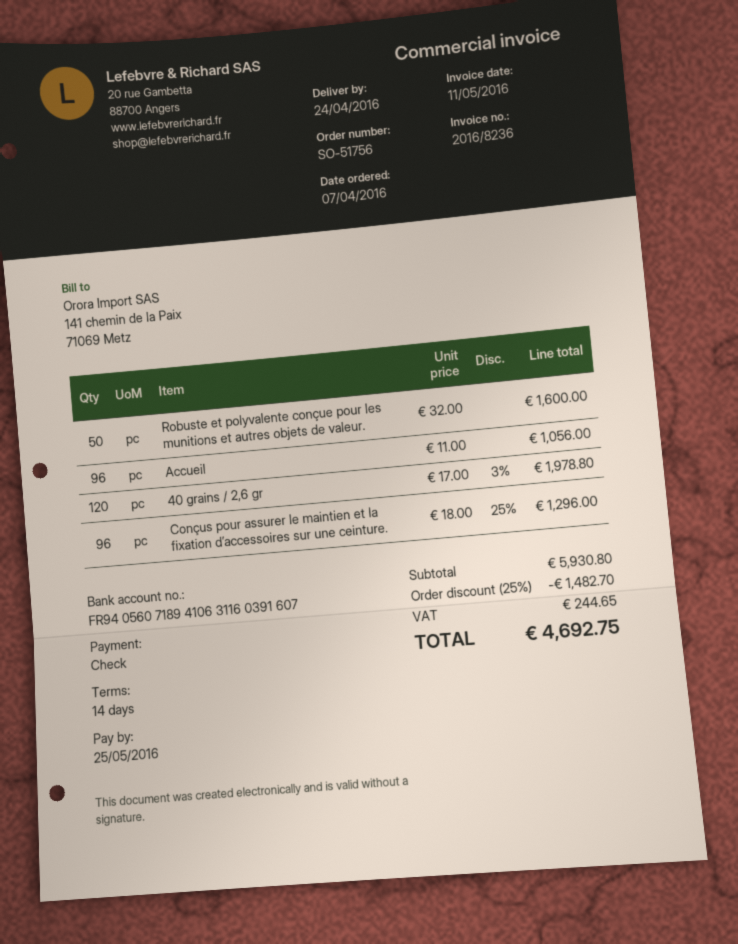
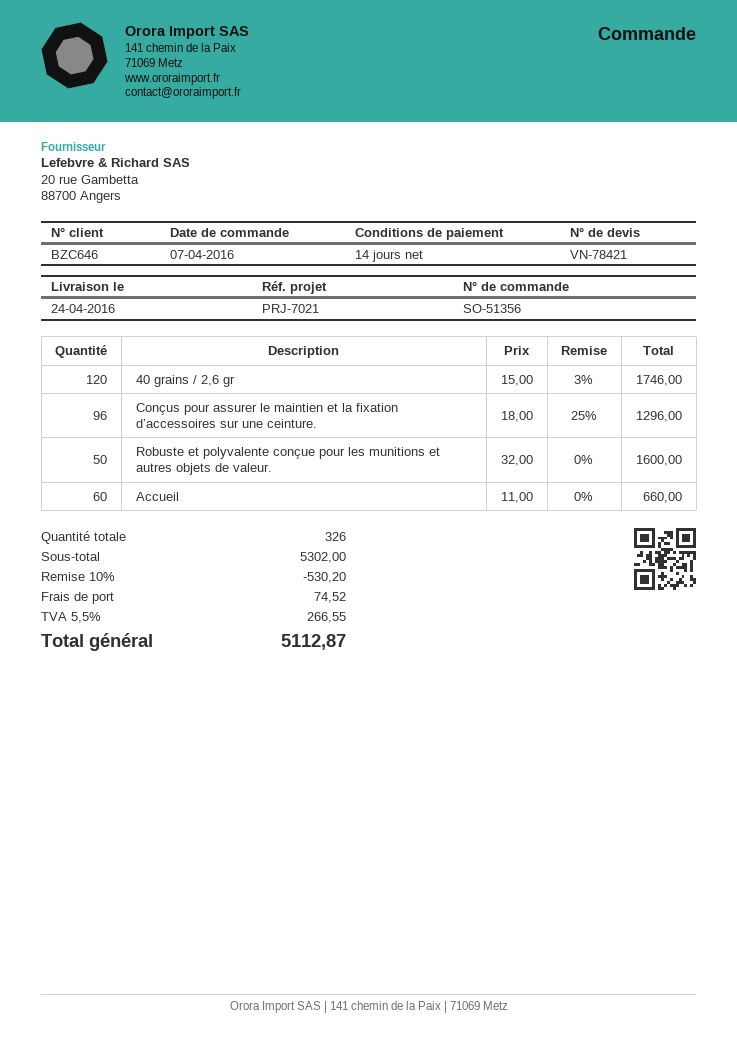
order number: SO-51756 -> SO-51356
Accueil: 96 x 11.00 = 1056.00 -> 60 x 11.00 = 660.00
40 grains / 2,6 gr: 120 x 17.00 - 3% = 1978.80 -> 120 x 15.00 - 3% = 1746.00
subtotal: 5930.80 -> 5302.00
discount: 25% = 1482.70 -> 10% = 530.20
shipping: none -> 74.52
tax: 244.65 -> 266.55
total: 4692.75 -> 5112.87

